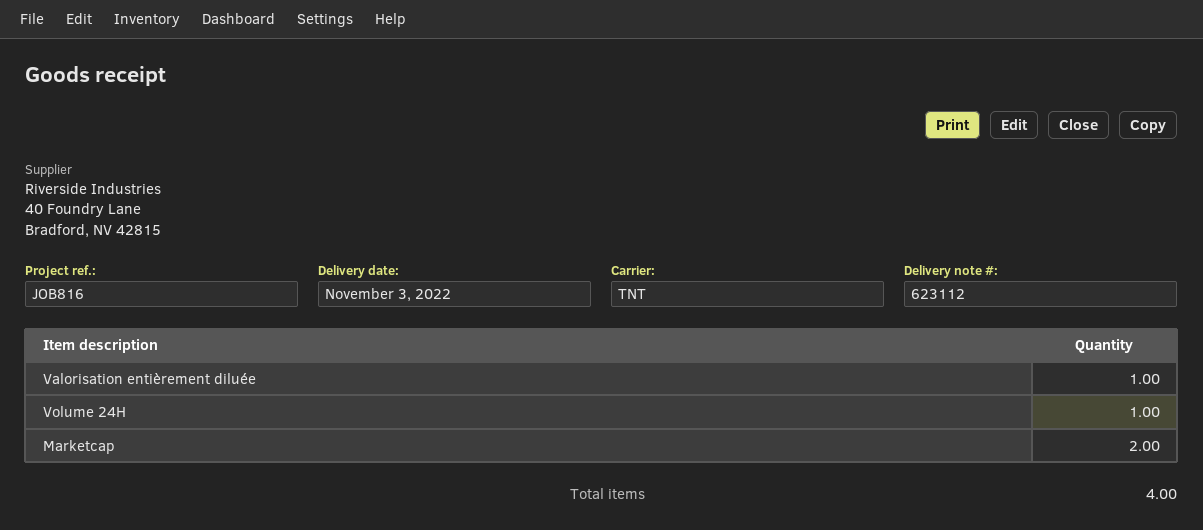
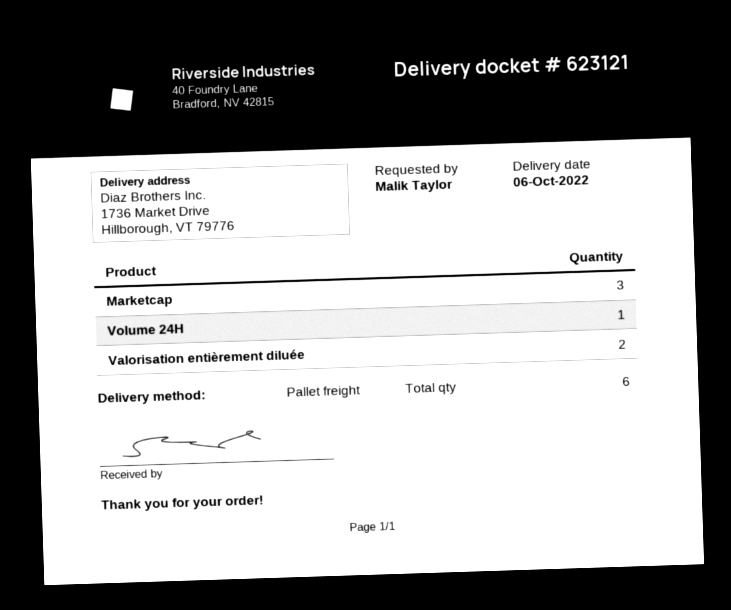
delivery note number: 623112 -> 623121
delivery date: 2022-11-03 -> 2022-10-06
shipping method: TNT -> pallet freight
Valorisation entièrement diluée: 1 -> 2
Marketcap: 2 -> 3
total quantity: 4 -> 6

